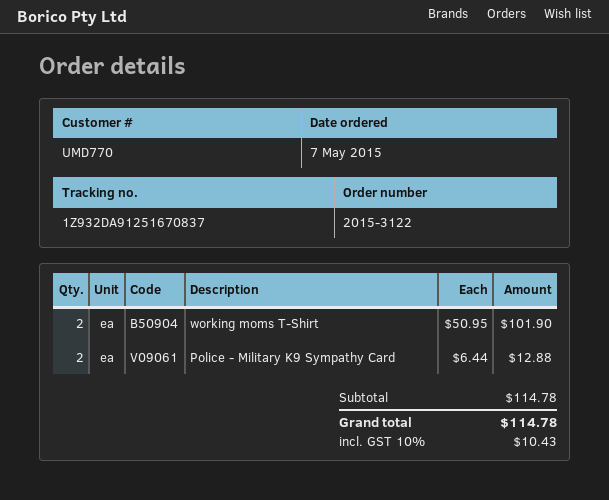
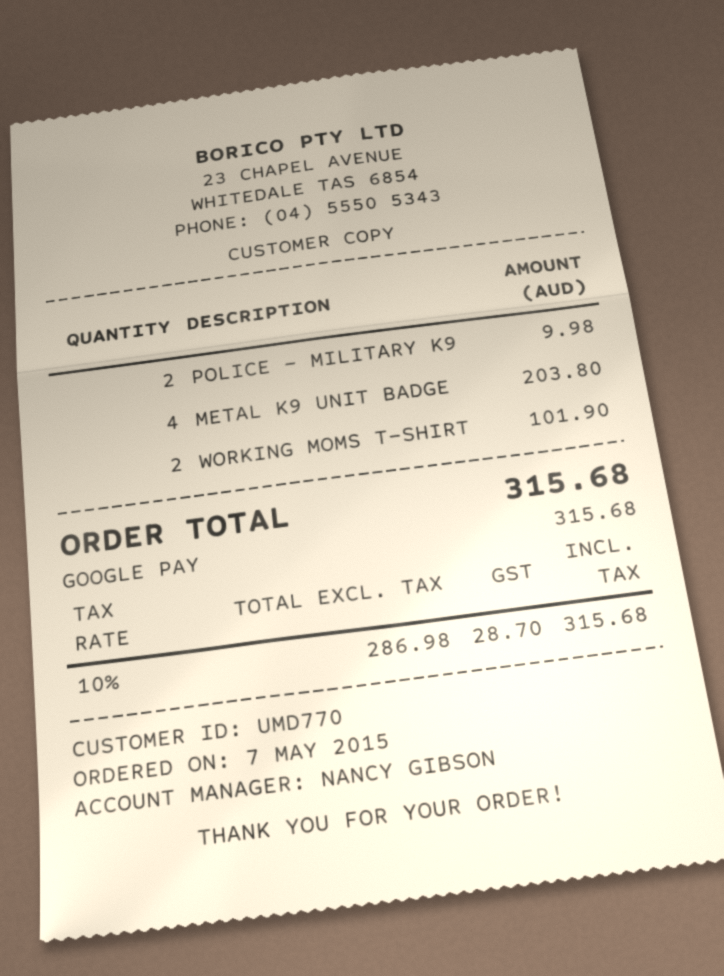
Police - Military K9 Sympathy Card: 2 for 12.88 -> 2 for 9.98
METAL K9 UNIT BADGE: none -> 4 for 203.80
tax: 10% = 10.43 -> 10% = 28.70
total: 114.78 -> 315.68

